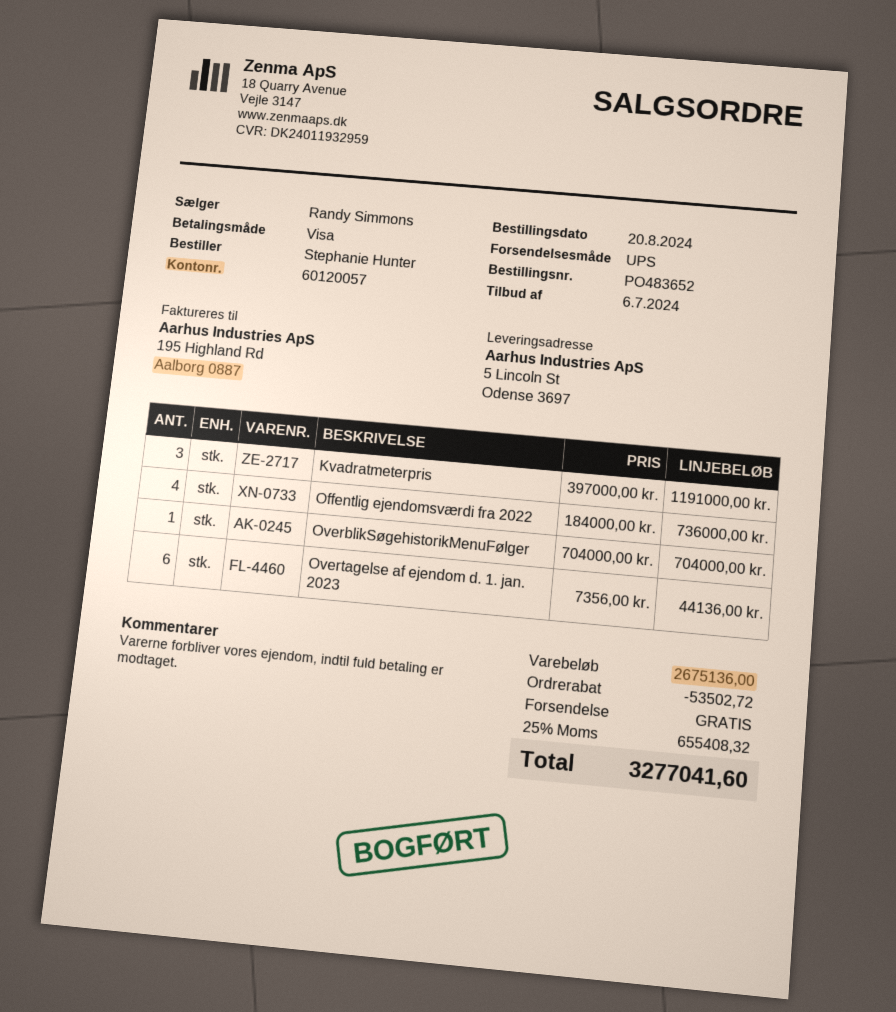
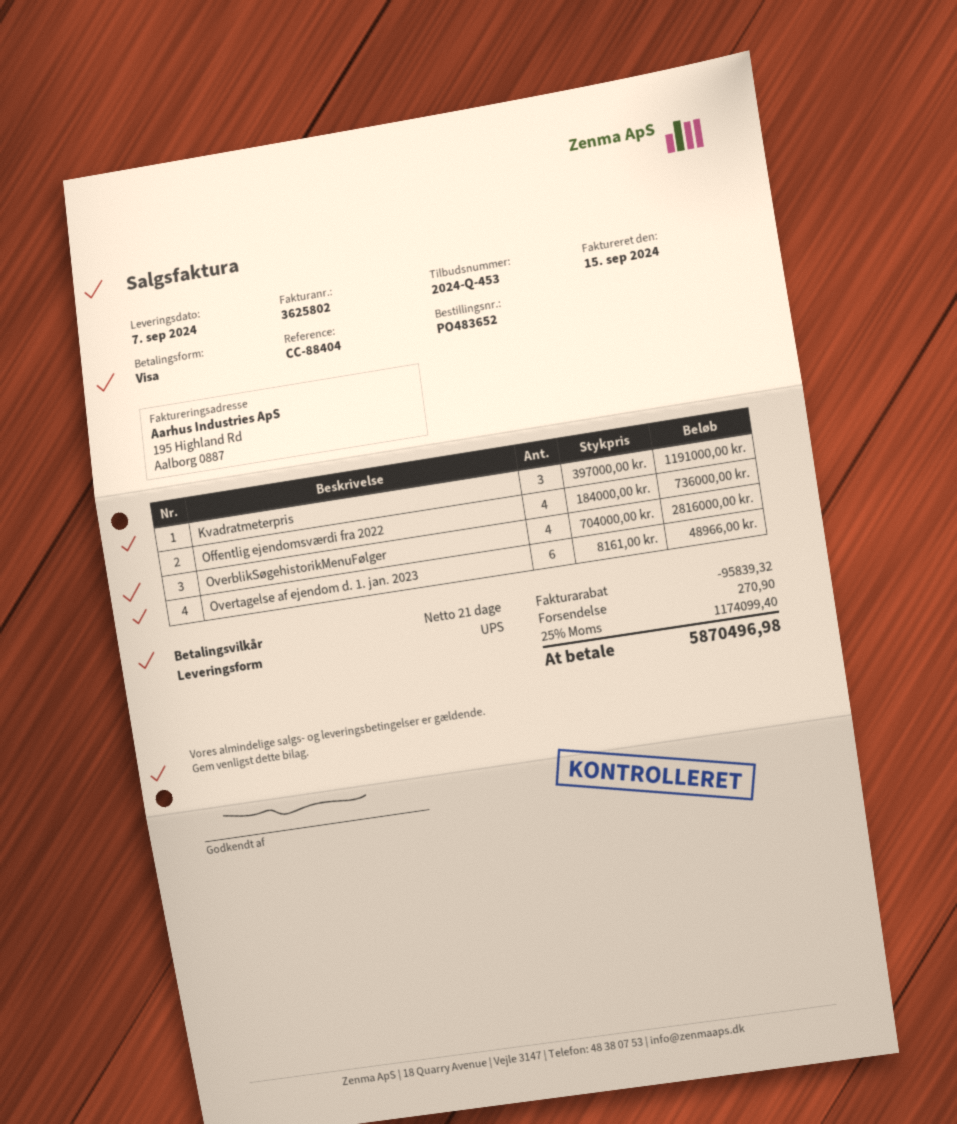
OverblikSøgehistorikMenuFølger: 1 x 704000.00 = 704000.00 -> 4 x 704000.00 = 2816000.00
Overtagelse af ejendom d. 1. jan. 2023: 6 x 7356.00 = 44136.00 -> 6 x 8161.00 = 48966.00
discount: 53502.72 -> 95839.32
shipping: 0.00 -> 270.90
tax: 25% = 655408.32 -> 25% = 1174099.40
total: 3277041.60 -> 5870496.98

